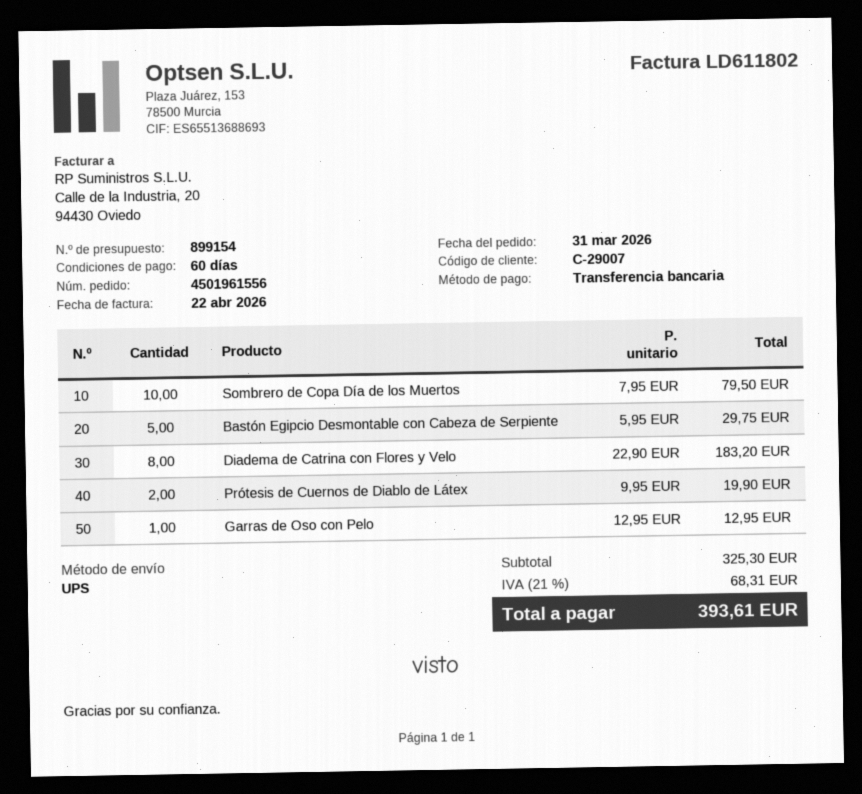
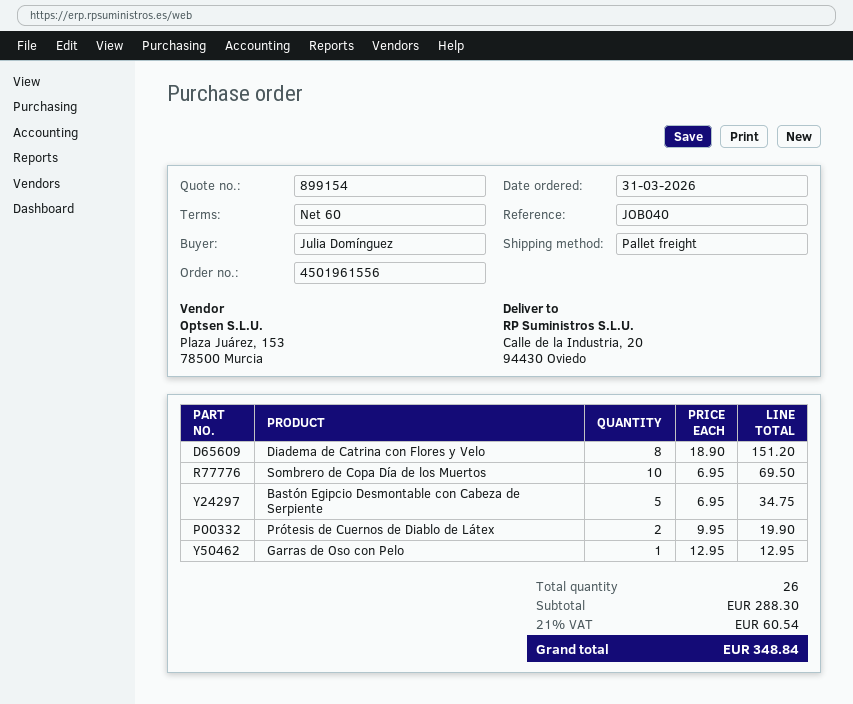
shipping method: UPS -> pallet freight
Sombrero de Copa Día de los Muertos: 10 x 7.95 = 79.50 -> 10 x 6.95 = 69.50
Bastón Egipcio Desmontable con Cabeza de Serpiente: 5 x 5.95 = 29.75 -> 5 x 6.95 = 34.75
Diadema de Catrina con Flores y Velo: 8 x 22.90 = 183.20 -> 8 x 18.90 = 151.20
subtotal: 325.30 -> 288.30
tax: 21% = 68.31 -> 21% = 60.54
total: 393.61 -> 348.84

